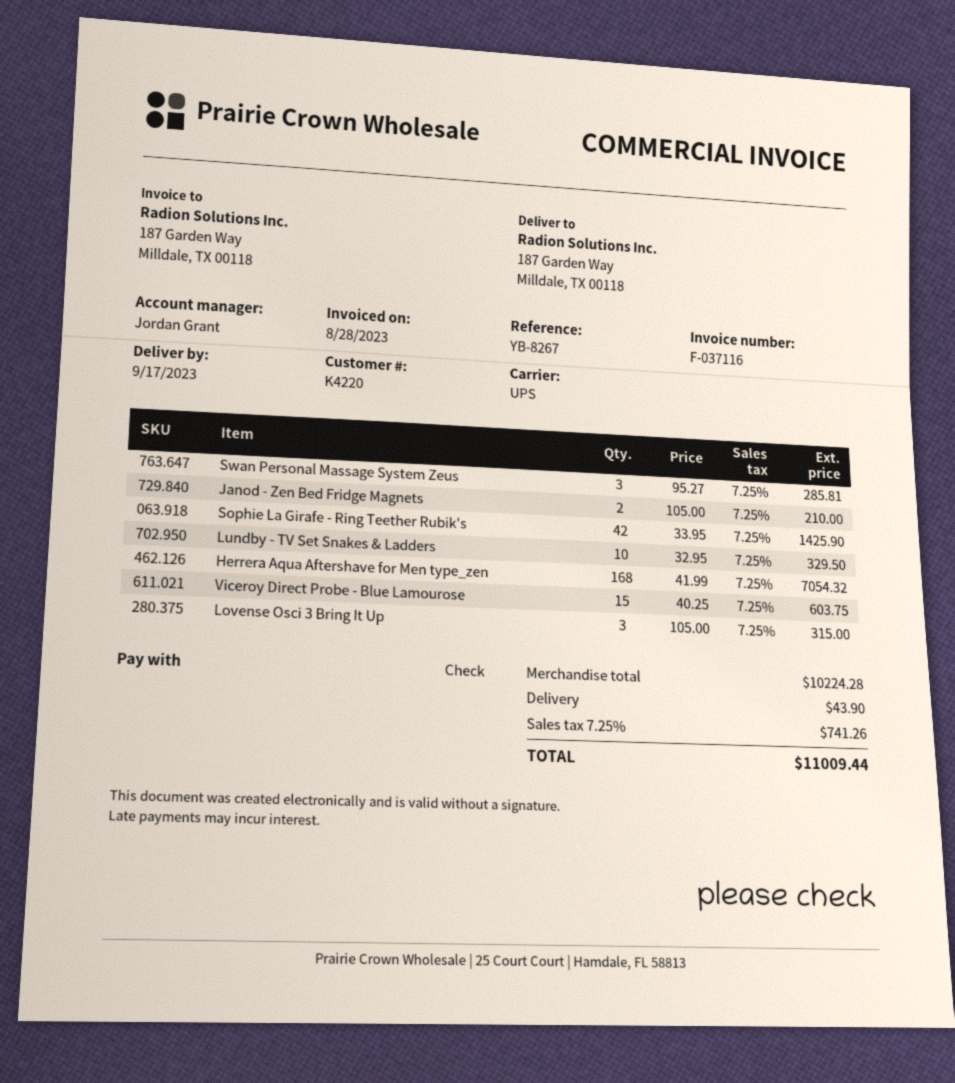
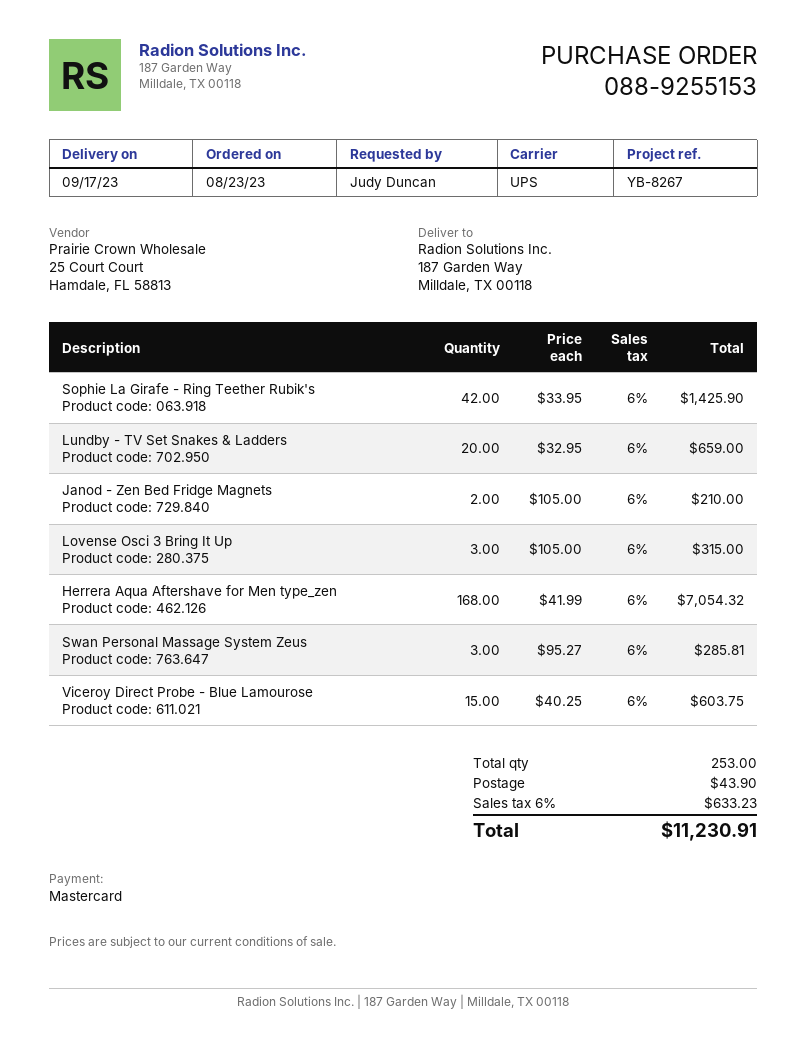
payment method: cheque -> Mastercard
Lundby - TV Set Snakes & Ladders: 10 x 32.95 = 329.50 -> 20 x 32.95 = 659.00
tax: 7.25% = 741.26 -> 6% = 633.23
total: 11009.44 -> 11230.91

